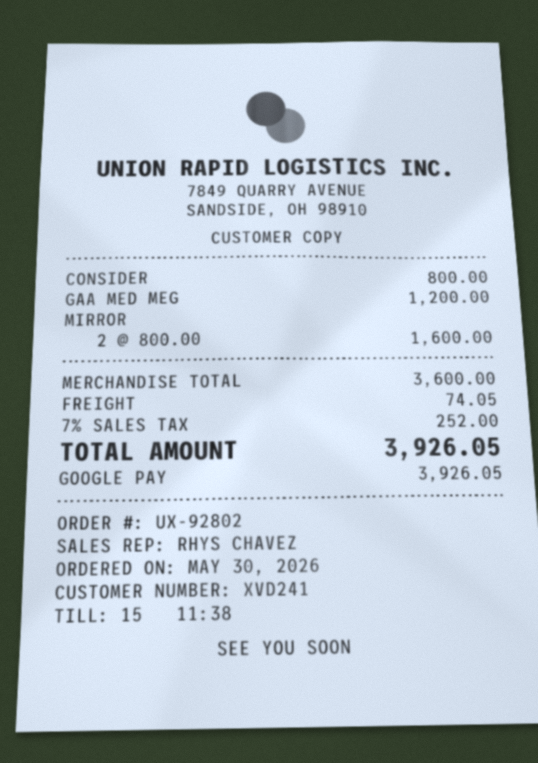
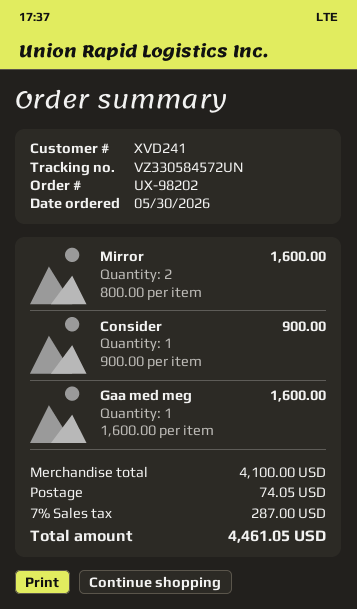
order number: UX-92802 -> UX-98202
CONSIDER: 1 x 800.00 = 800.00 -> 1 x 900.00 = 900.00
GAA MED MEG: 1 x 1200.00 = 1200.00 -> 1 x 1600.00 = 1600.00
subtotal: 3600.00 -> 4100.00
tax: 7% = 252.00 -> 7% = 287.00
total: 3926.05 -> 4461.05

